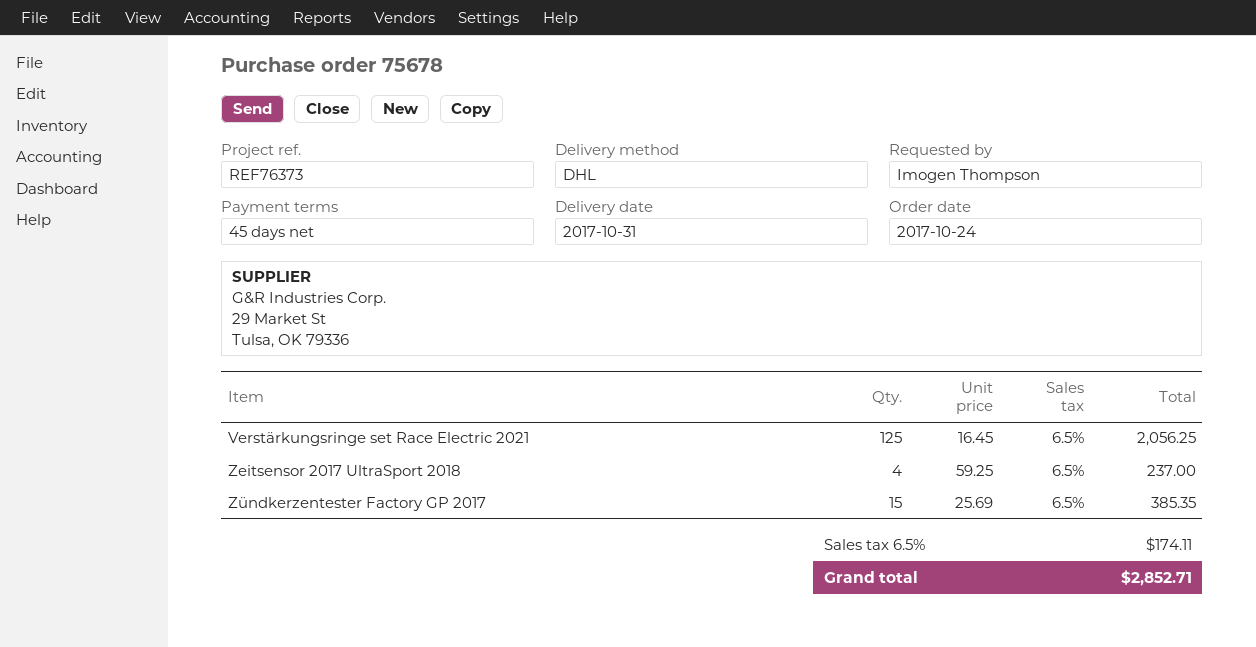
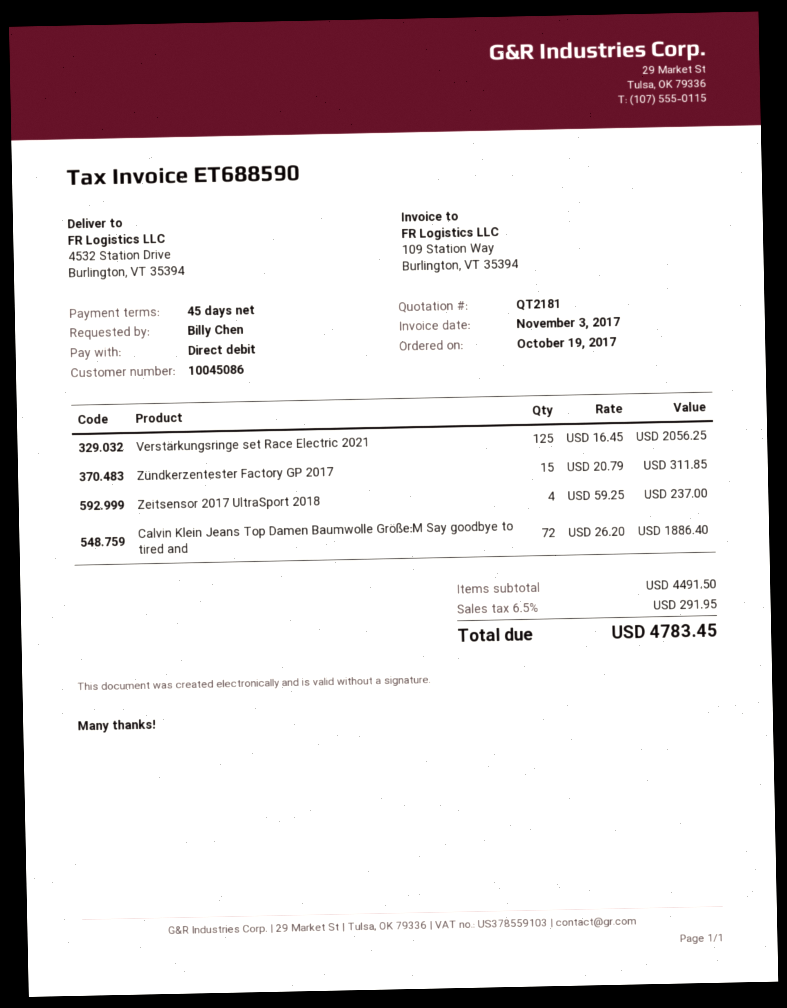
order date: 2017-10-24 -> 2017-10-19
ordered by: Imogen Thompson -> Billy Chen
Zündkerzentester Factory GP 2017: 15 x 25.69 = 385.35 -> 15 x 20.79 = 311.85
Calvin Klein Jeans Top Damen Baumwolle Größe:M Say goodbye to tired and: none -> 72 x 26.20 = 1886.40
tax: 6.5% = 174.11 -> 6.5% = 291.95
total: 2852.71 -> 4783.45

